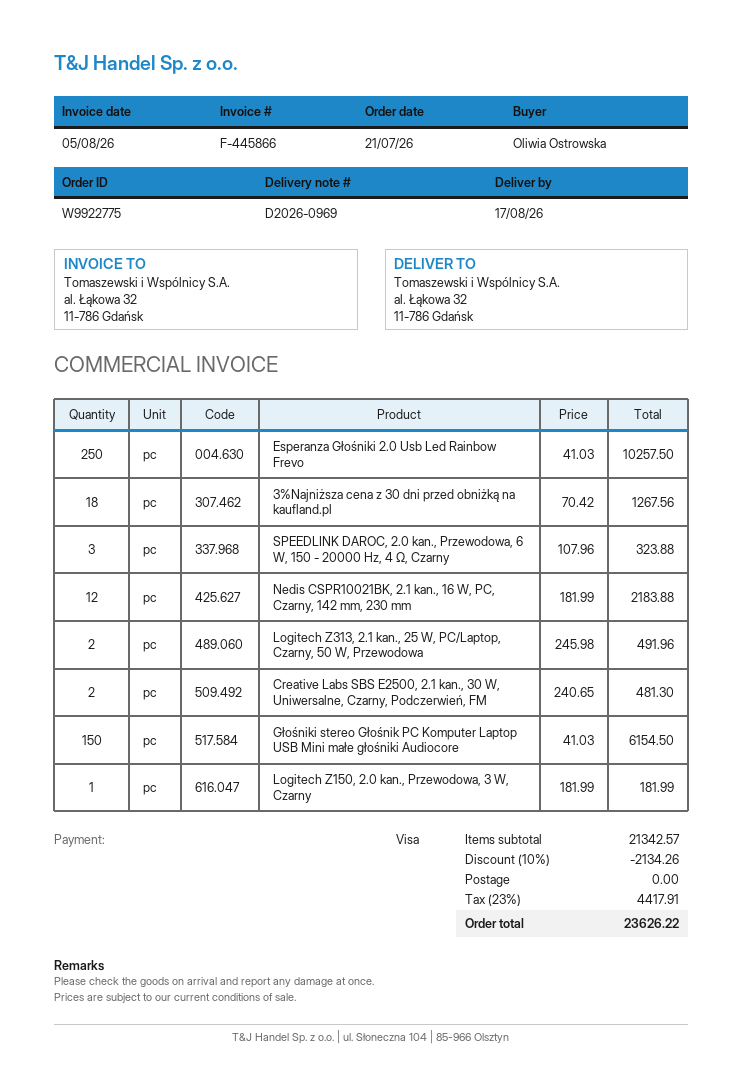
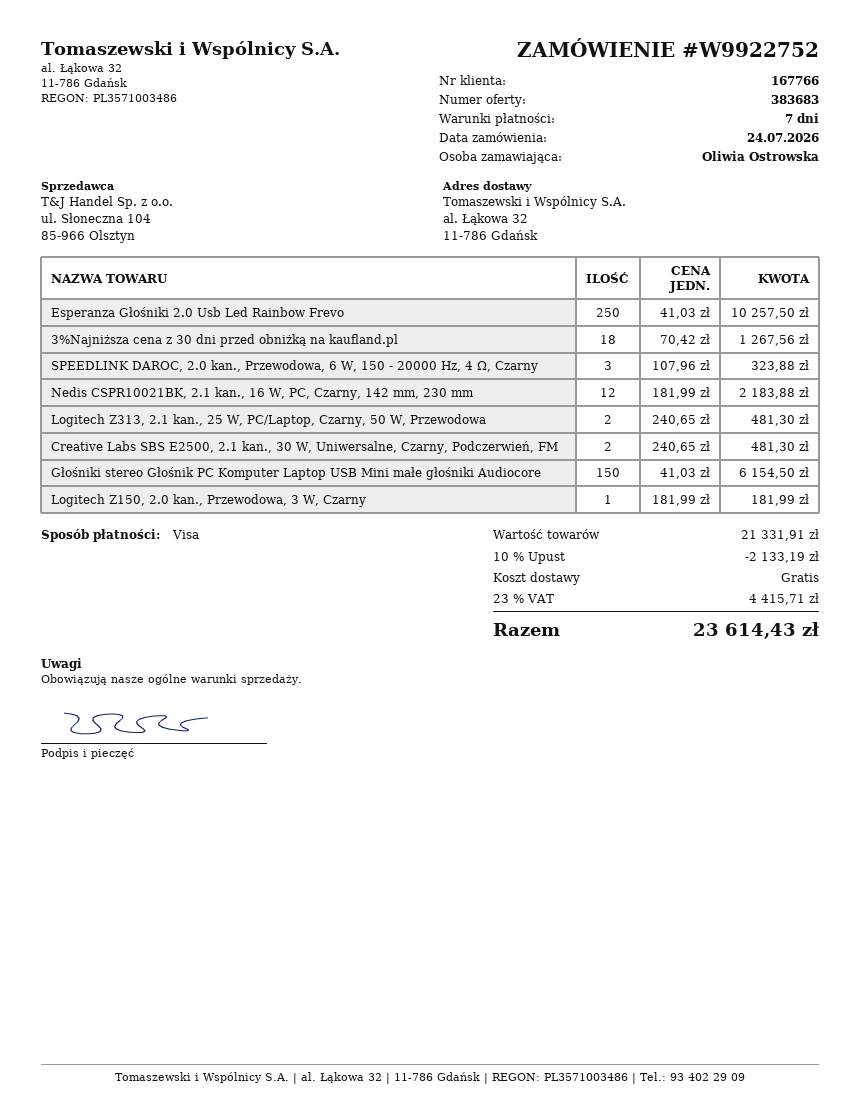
order number: W9922775 -> W9922752
order date: 2026-07-21 -> 2026-07-24
Logitech Z313, 2.1 kan., 25 W, PC/Laptop, Czarny, 50 W, Przewodowa: 2 x 245.98 = 491.96 -> 2 x 240.65 = 481.30
subtotal: 21342.57 -> 21331.91
discount: 10% = 2134.26 -> 10% = 2133.19
tax: 23% = 4417.91 -> 23% = 4415.71
total: 23626.22 -> 23614.43

